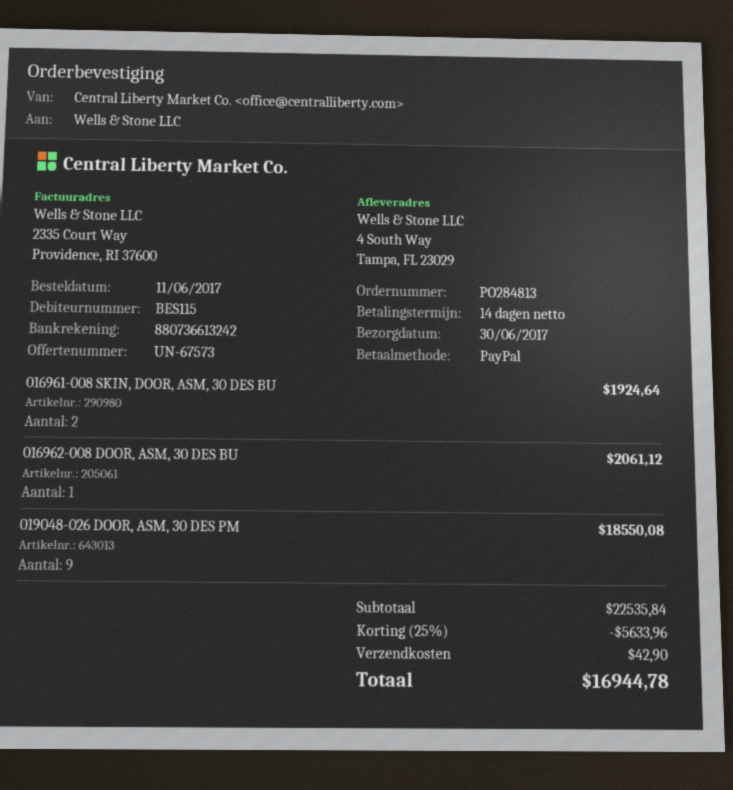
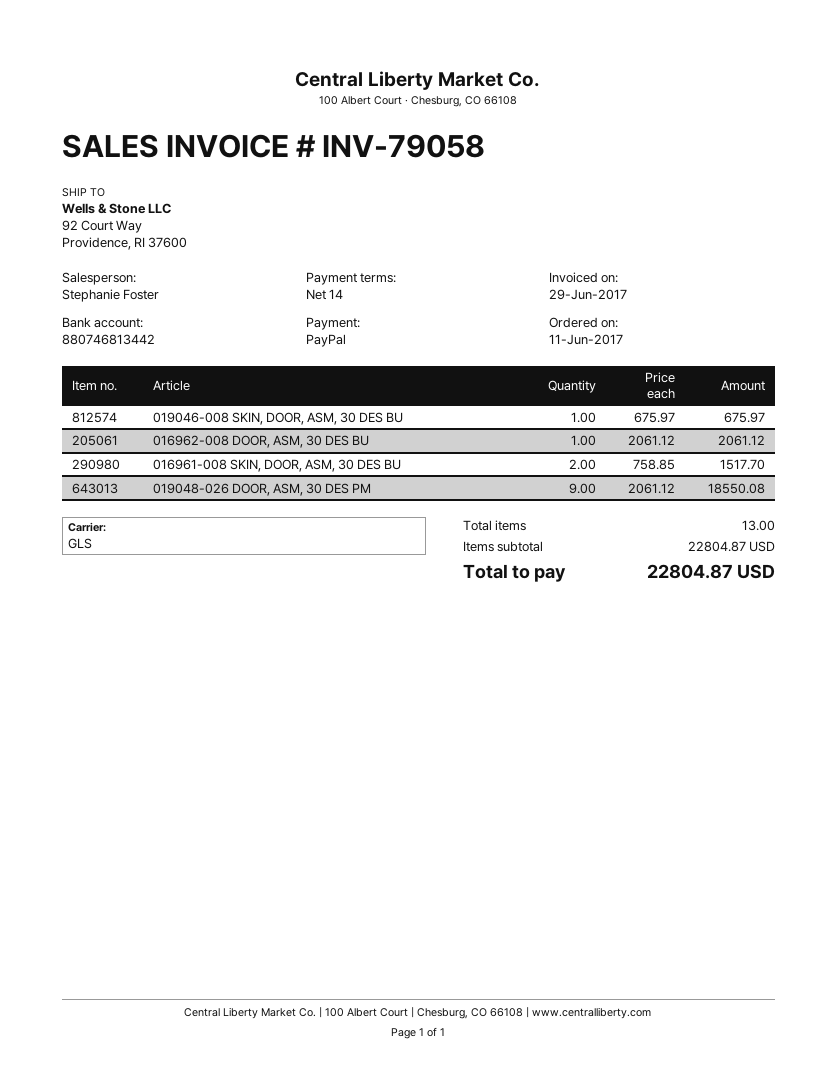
bank account: 880736613242 -> 880746813442
ship to: 4 South Way, Tampa, FL 23029 -> 92 Court Way, Providence, RI 37600
016961-008 SKIN, DOOR, ASM, 30 DES BU: 2 for 1924.64 -> 2 for 1517.70
019046-008 SKIN, DOOR, ASM, 30 DES BU: none -> 1 for 675.97
subtotal: 22535.84 -> 22804.87
discount: 25% = 5633.96 -> none
shipping: 42.90 -> none
total: 16944.78 -> 22804.87

